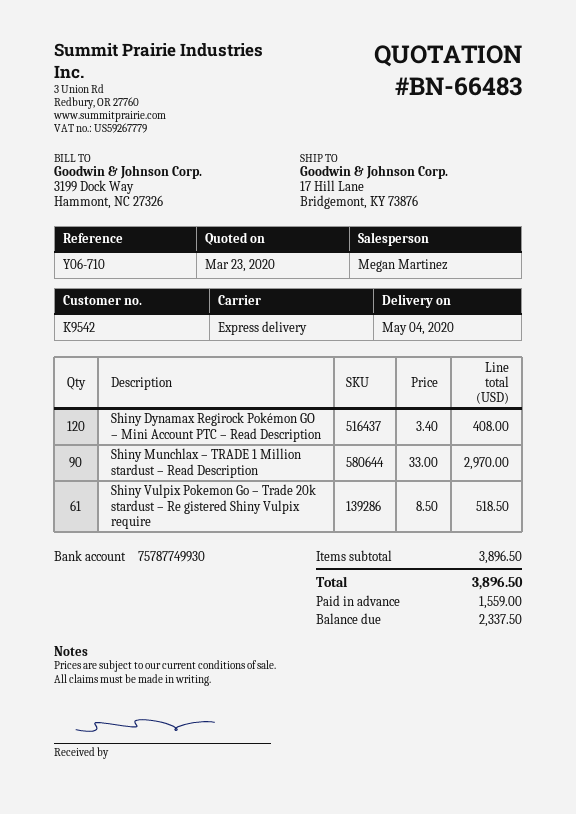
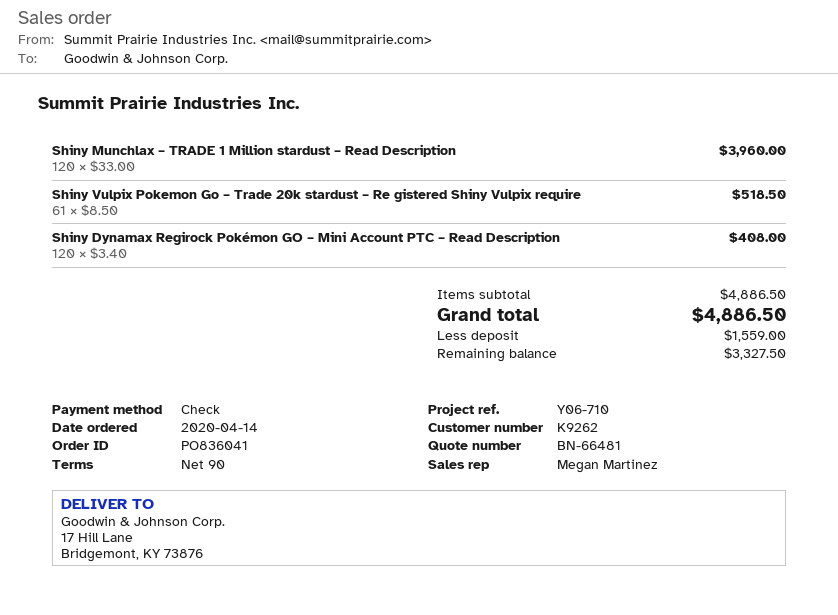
quote number: BN-66483 -> BN-66481
customer number: K9542 -> K9262
Shiny Munchlax – TRADE 1 Million stardust – Read Description: 90 x 33.00 = 2970.00 -> 120 x 33.00 = 3960.00
subtotal: 3896.50 -> 4886.50
total: 3896.50 -> 4886.50
balance: 2337.50 -> 3327.50

